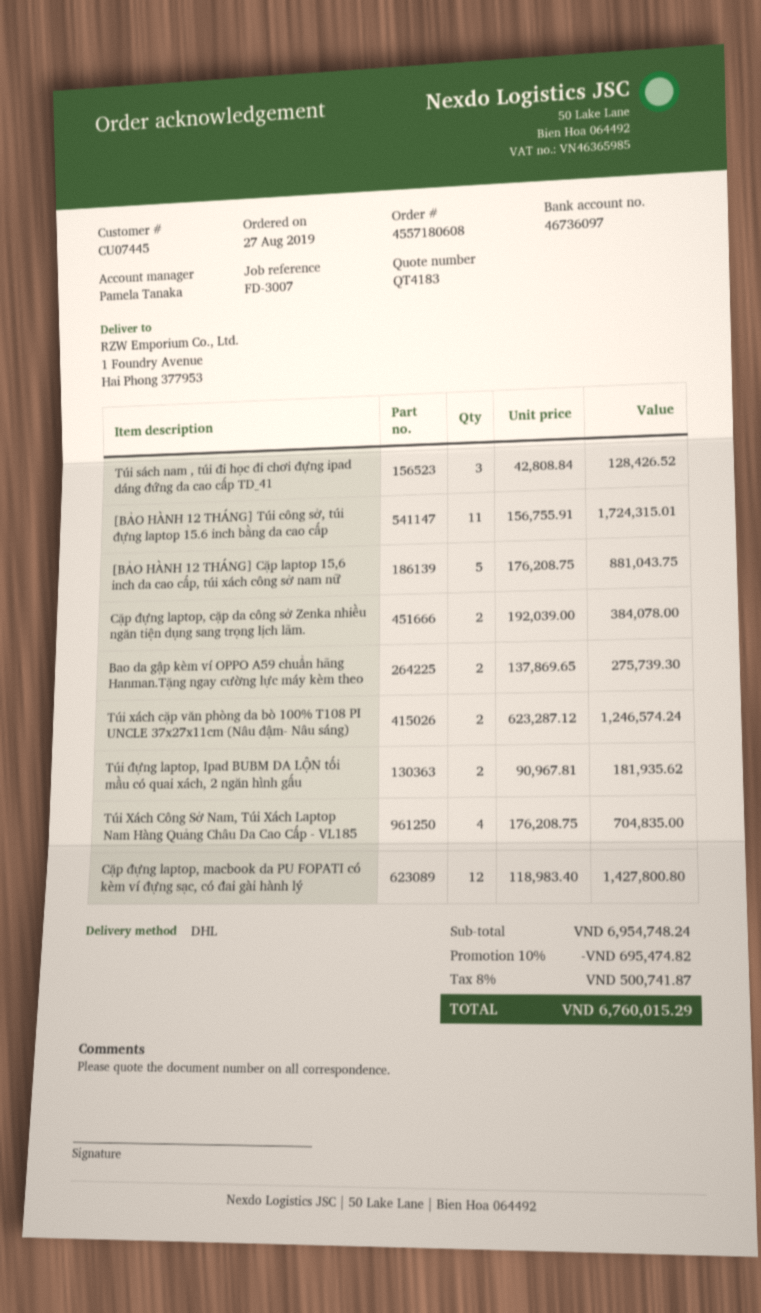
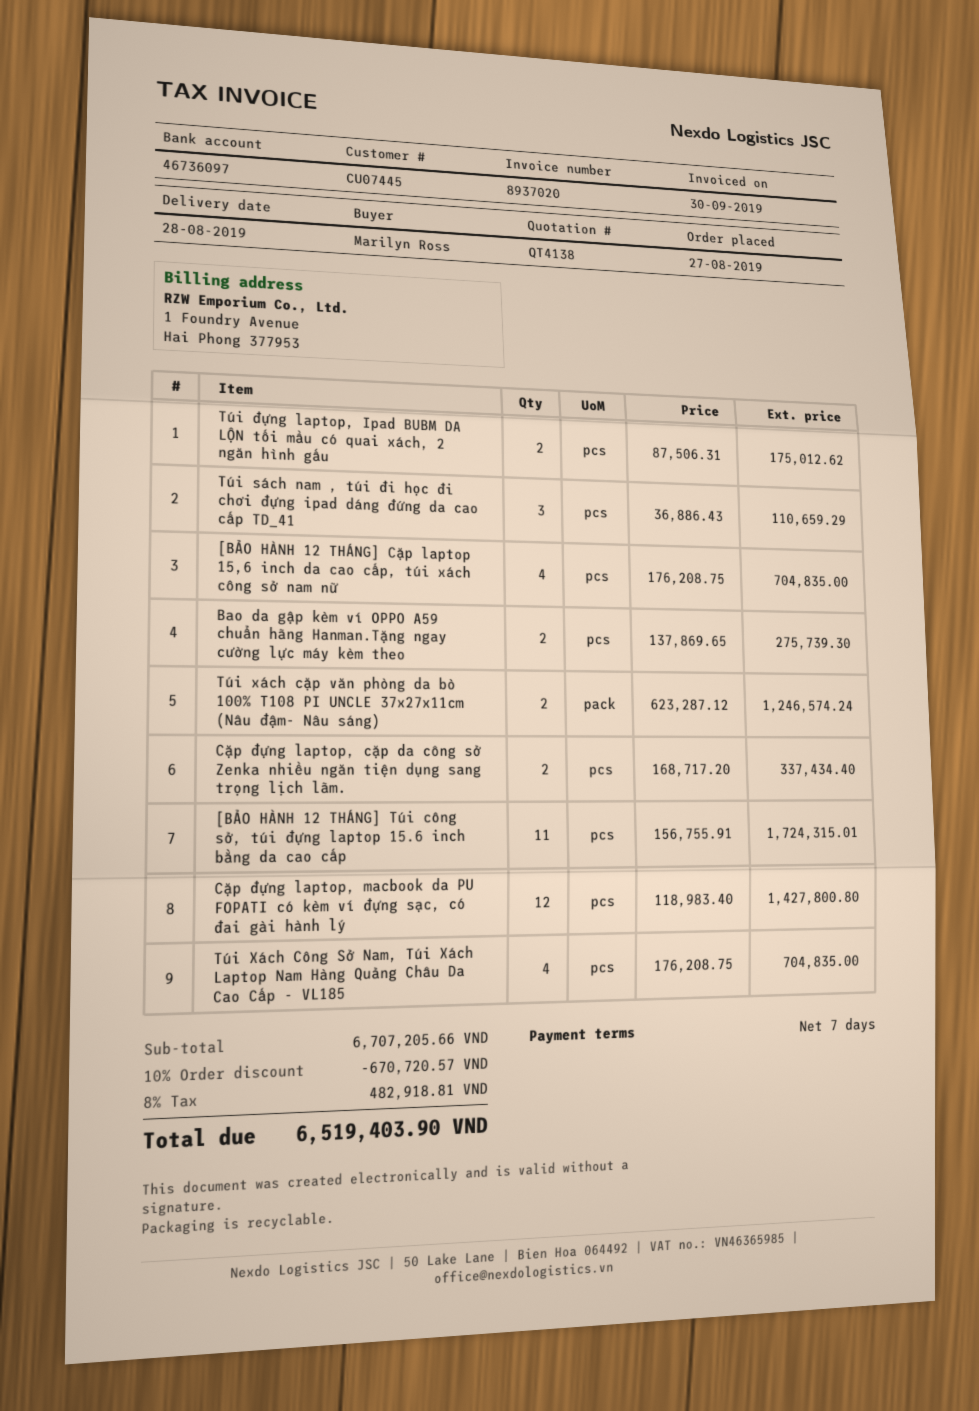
quote number: QT4183 -> QT4138
Túi sách nam , túi đi học đi chơi đựng ipad dáng đứng da cao cấp TD_41: 3 x 42808.84 = 128426.52 -> 3 x 36886.43 = 110659.29
[BẢO HÀNH 12 THÁNG] Cặp laptop 15,6 inch da cao cấp, túi xách công sở nam nữ: 5 x 176208.75 = 881043.75 -> 4 x 176208.75 = 704835.00
Cặp đựng laptop, cặp da công sở Zenka nhiều ngăn tiện dụng sang trọng lịch lãm.: 2 x 192039.00 = 384078.00 -> 2 x 168717.20 = 337434.40
Túi đựng laptop, Ipad BUBM DA LỘN tối mầu có quai xách, 2 ngăn hình gấu: 2 x 90967.81 = 181935.62 -> 2 x 87506.31 = 175012.62
subtotal: 6954748.24 -> 6707205.66
discount: 10% = 695474.82 -> 10% = 670720.57
tax: 8% = 500741.87 -> 8% = 482918.81
total: 6760015.29 -> 6519403.90

